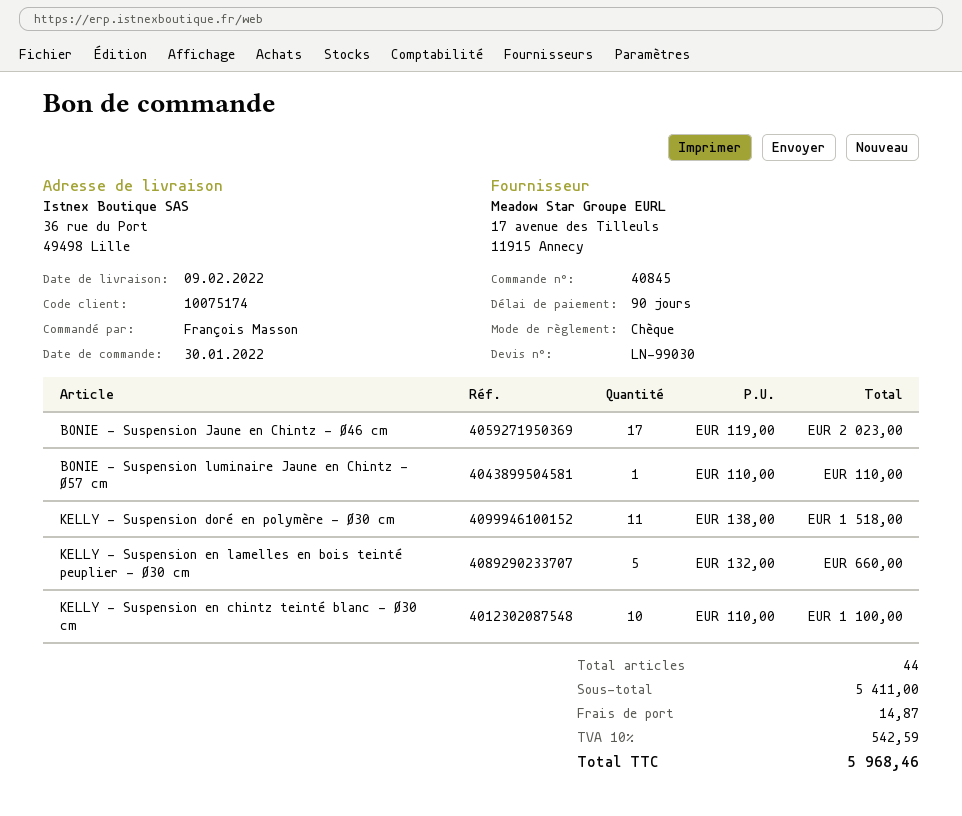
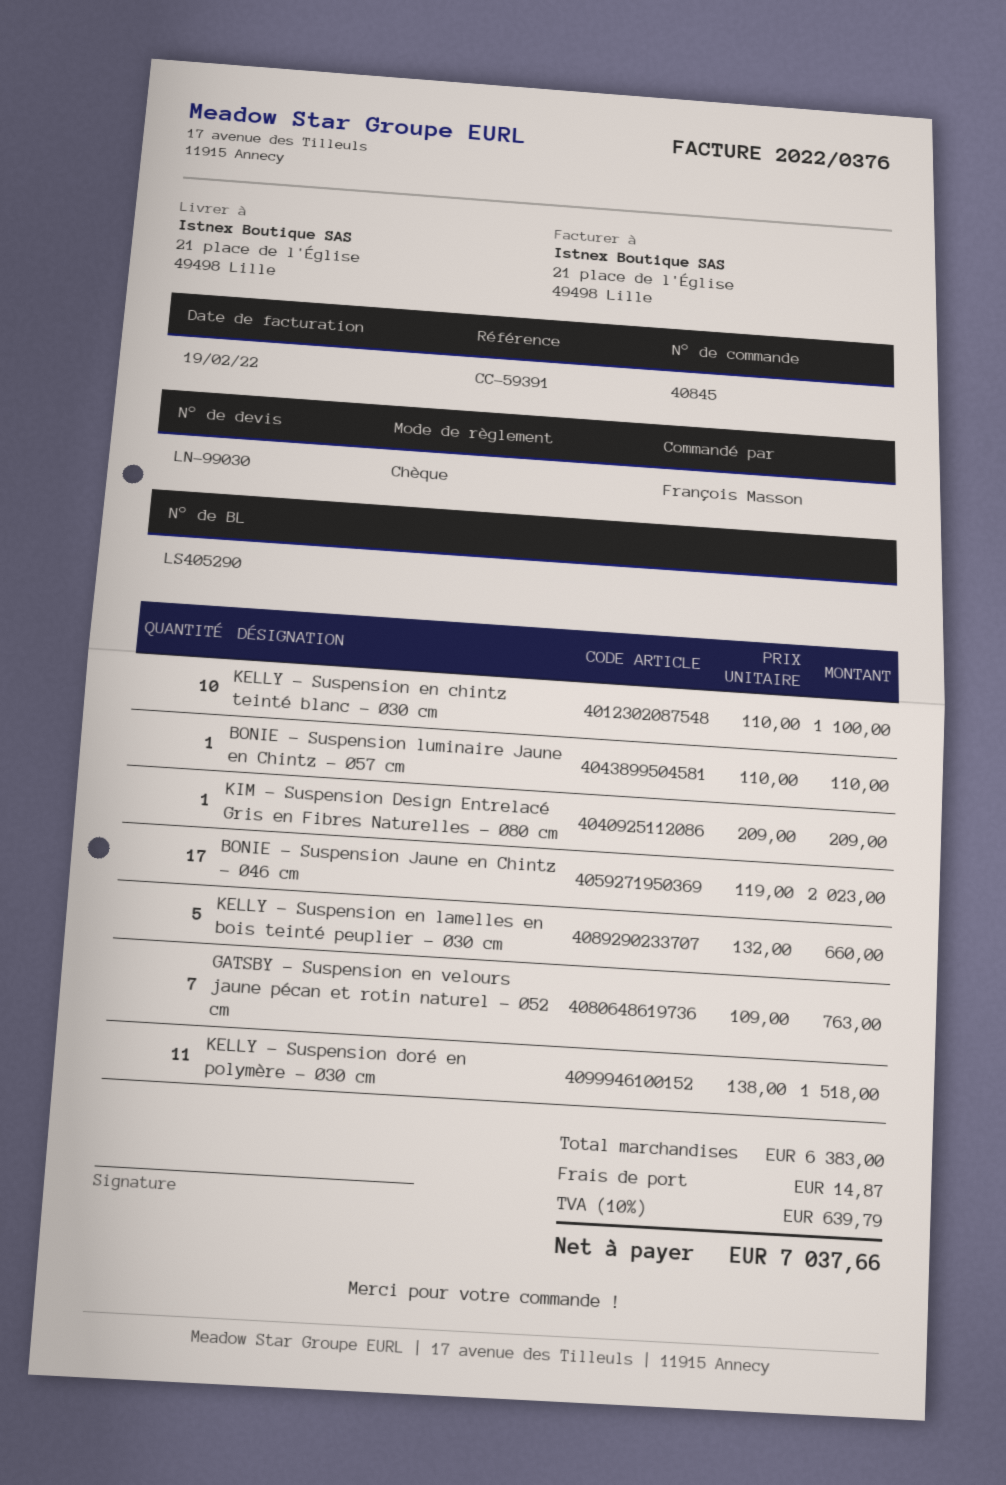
ship to: 36 rue du Port, 49498 Lille -> 21 place de l'Église, 49498 Lille
KIM - Suspension Design Entrelacé Gris en Fibres Naturelles - Ø80 cm: none -> 1 x 209.00 = 209.00
GATSBY - Suspension en velours jaune pécan et rotin naturel - Ø52 cm: none -> 7 x 109.00 = 763.00
subtotal: 5411.00 -> 6383.00
tax: 10% = 542.59 -> 10% = 639.79
total: 5968.46 -> 7037.66

